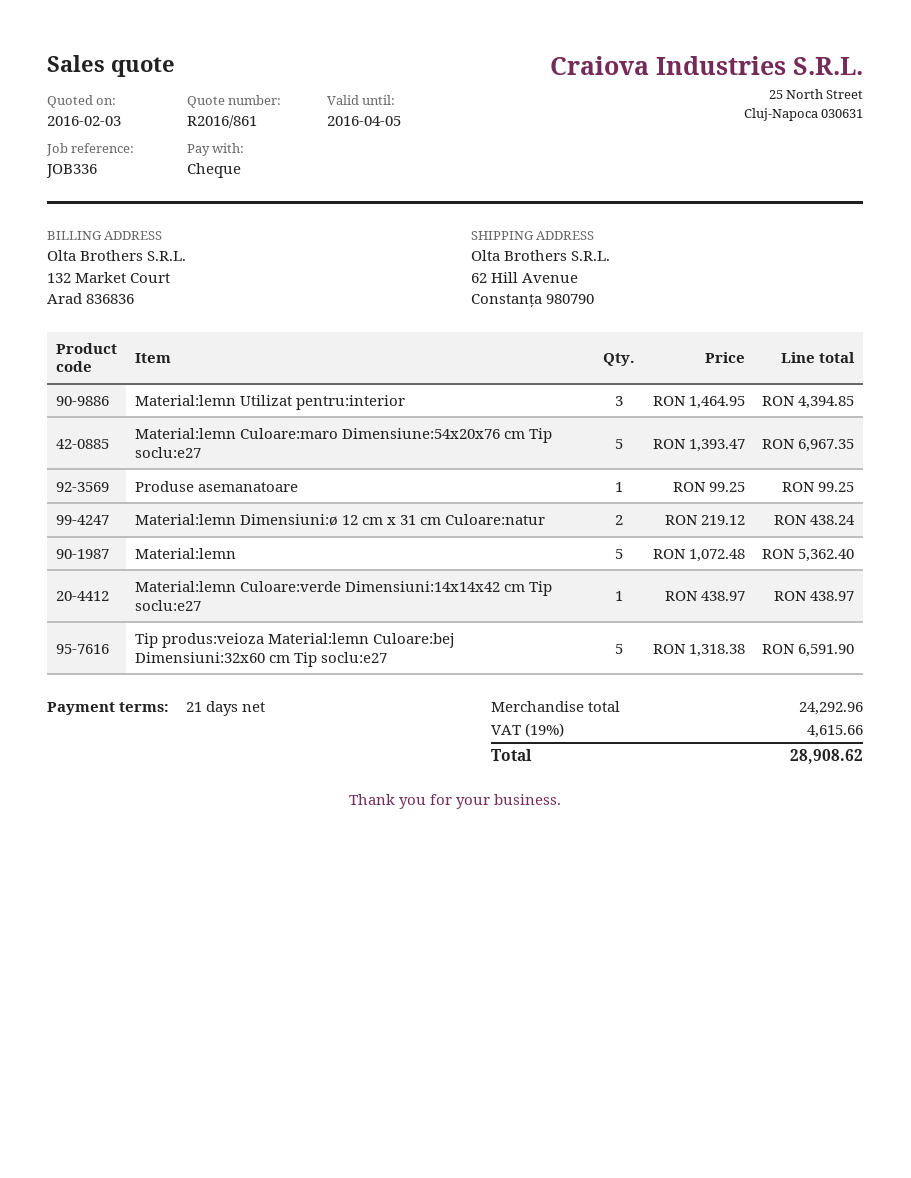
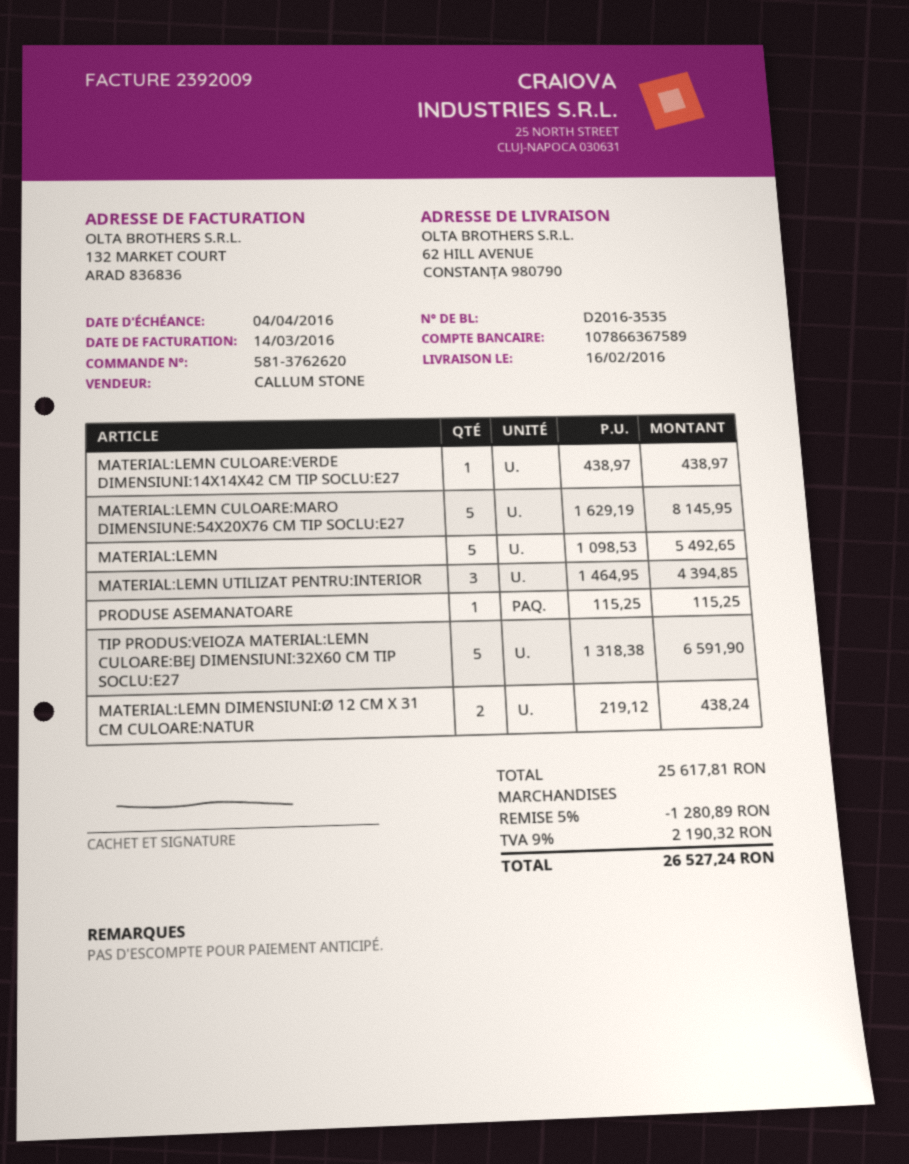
Material:lemn Culoare:maro Dimensiune:54x20x76 cm Tip soclu:e27: 5 x 1393.47 = 6967.35 -> 5 x 1629.19 = 8145.95
Produse asemanatoare: 1 x 99.25 = 99.25 -> 1 x 115.25 = 115.25
Material:lemn: 5 x 1072.48 = 5362.40 -> 5 x 1098.53 = 5492.65
subtotal: 24292.96 -> 25617.81
discount: none -> 5% = 1280.89
tax: 19% = 4615.66 -> 9% = 2190.32
total: 28908.62 -> 26527.24

